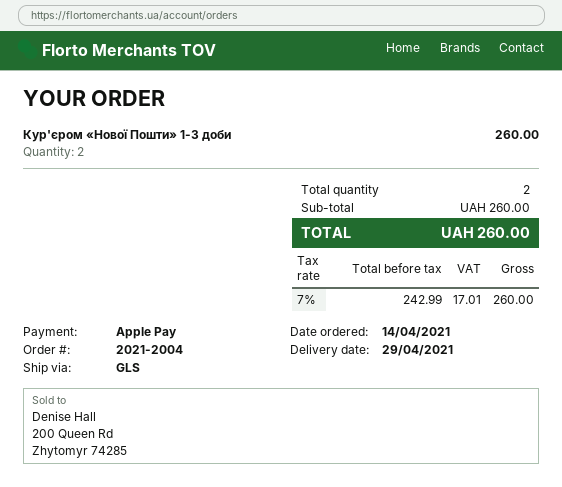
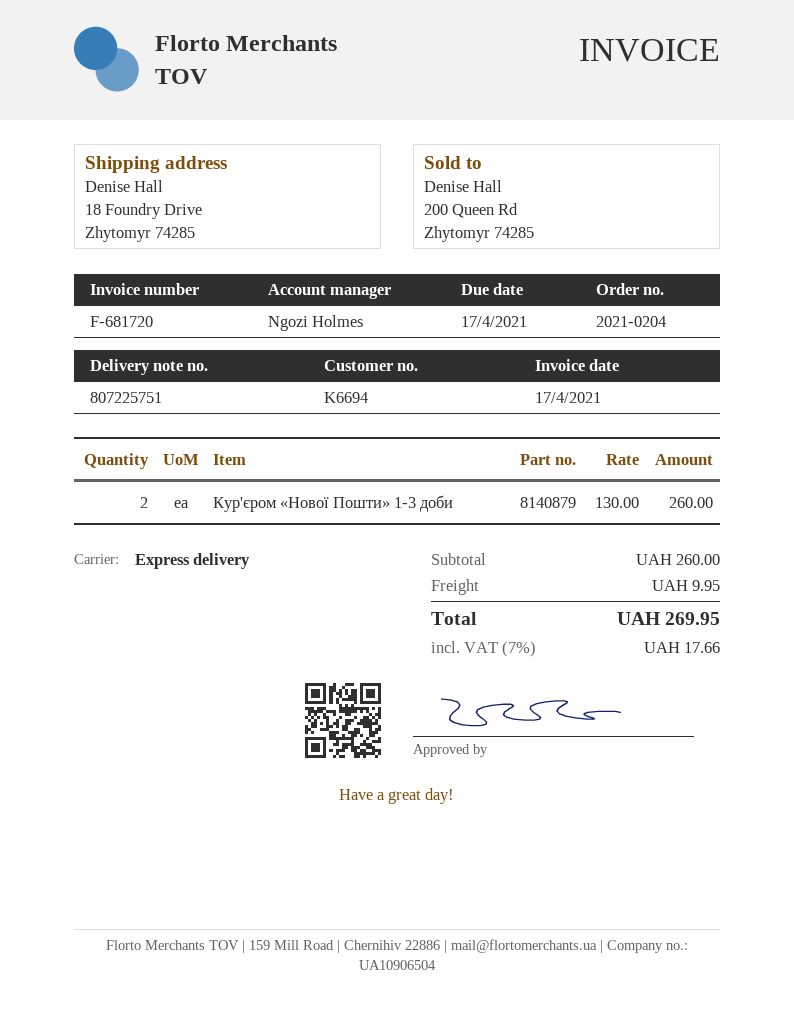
order number: 2021-2004 -> 2021-0204
shipping method: GLS -> express
shipping: none -> 9.95
tax: 7% = 17.01 -> 7% = 17.66
total: 260.00 -> 269.95

